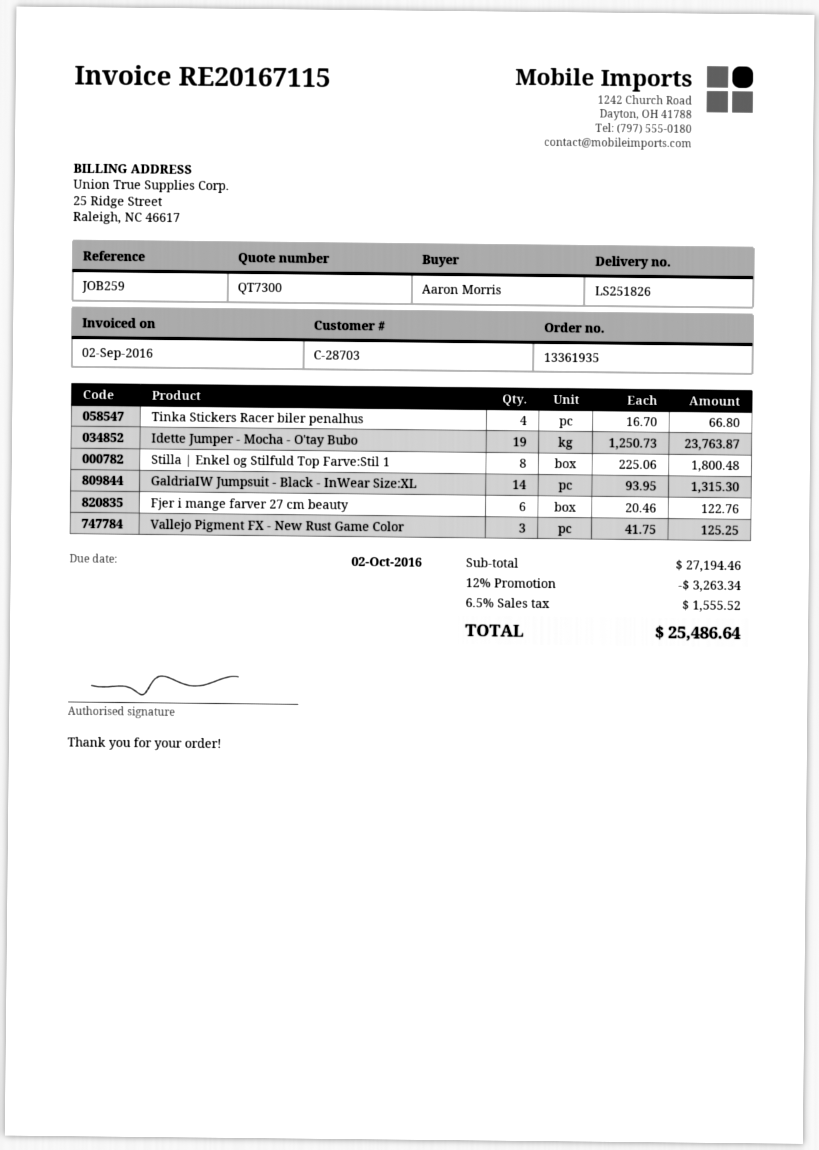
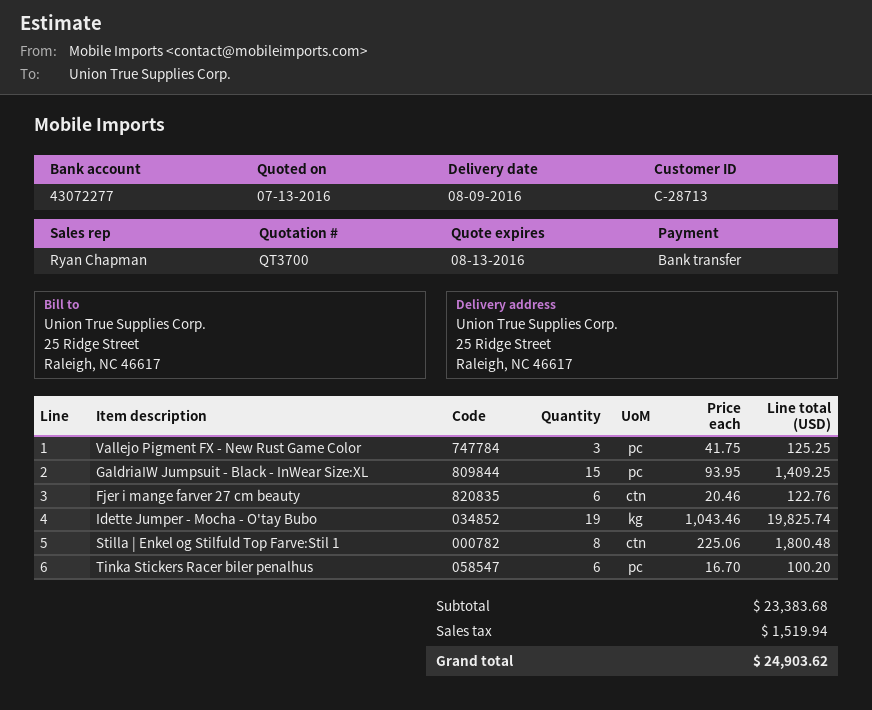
quote number: QT7300 -> QT3700
customer number: C-28703 -> C-28713
Tinka Stickers Racer biler penalhus: 4 x 16.70 = 66.80 -> 6 x 16.70 = 100.20
Idette Jumper - Mocha - O'tay Bubo: 19 x 1250.73 = 23763.87 -> 19 x 1043.46 = 19825.74
GaldriaIW Jumpsuit - Black - InWear Size:XL: 14 x 93.95 = 1315.30 -> 15 x 93.95 = 1409.25
subtotal: 27194.46 -> 23383.68
discount: 12% = 3263.34 -> none
tax: 1555.52 -> 1519.94
total: 25486.64 -> 24903.62

